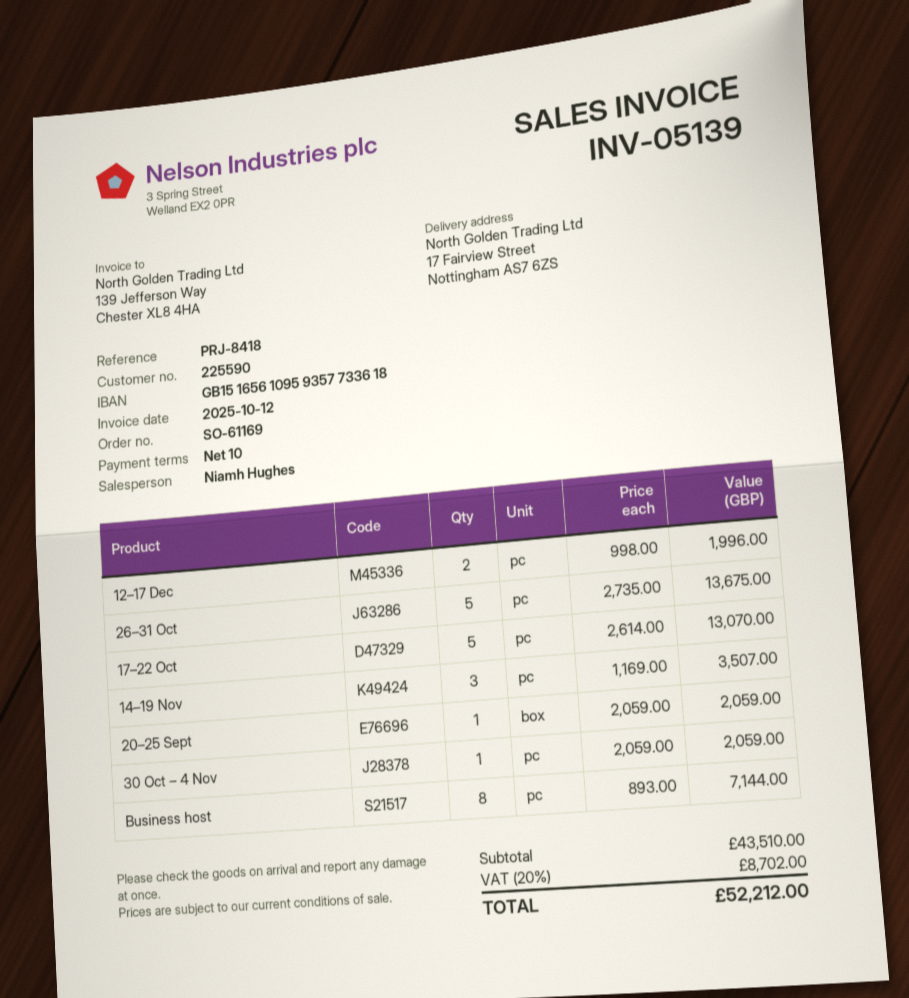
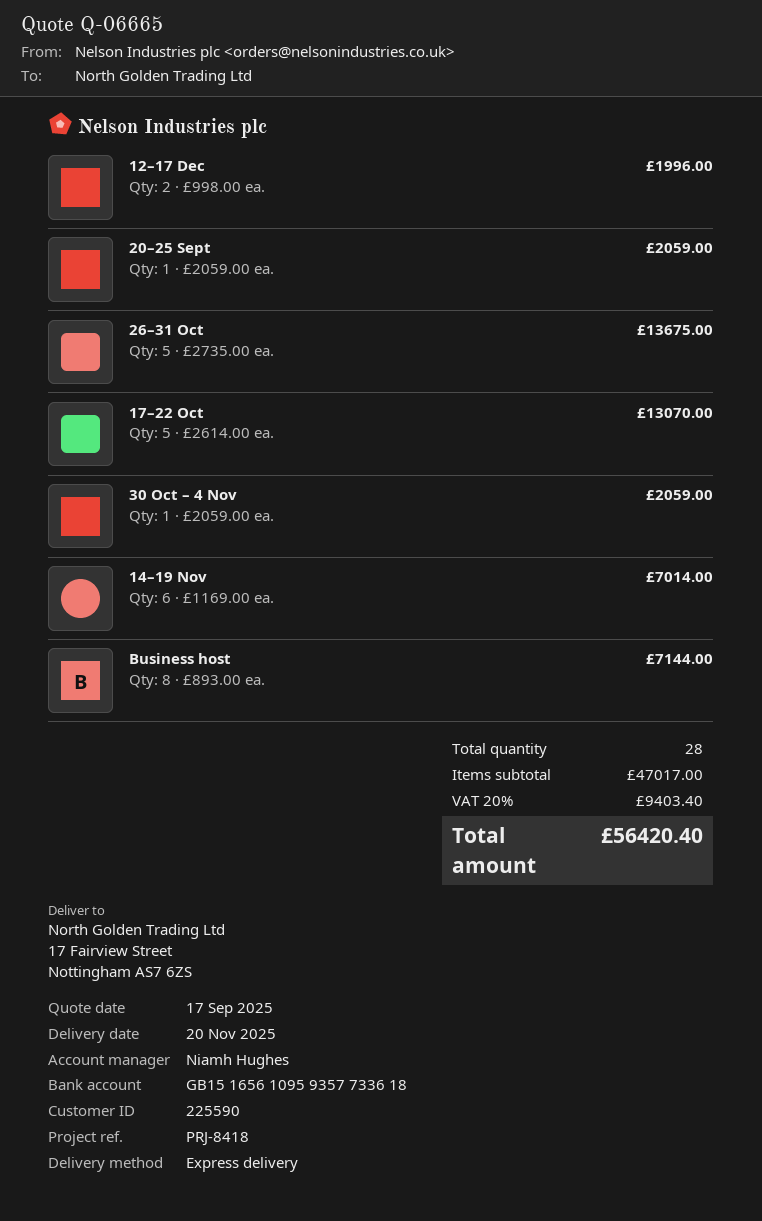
14–19 Nov: 3 x 1169.00 = 3507.00 -> 6 x 1169.00 = 7014.00
subtotal: 43510.00 -> 47017.00
tax: 20% = 8702.00 -> 20% = 9403.40
total: 52212.00 -> 56420.40

